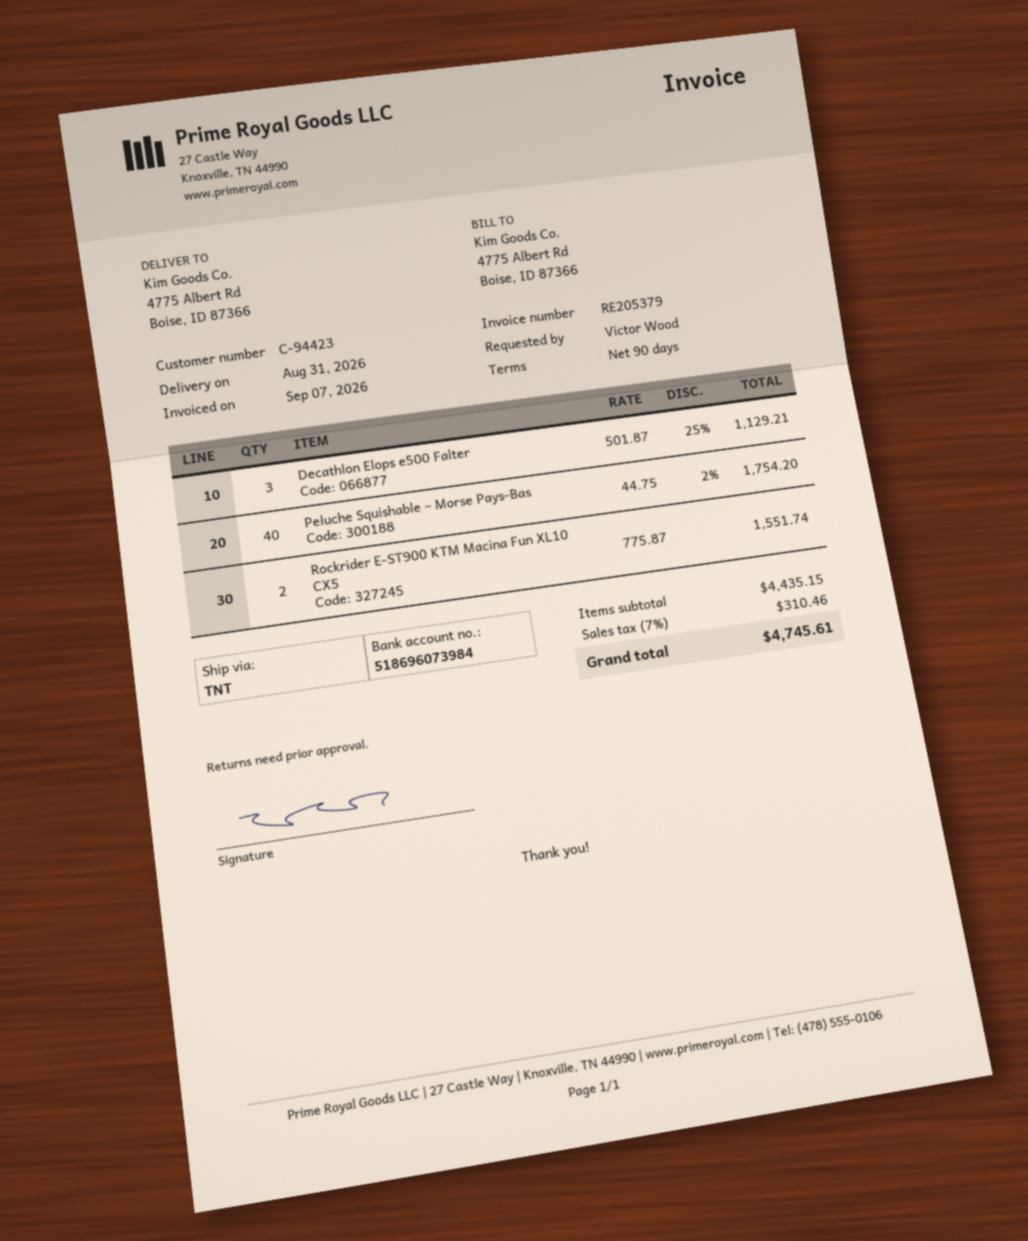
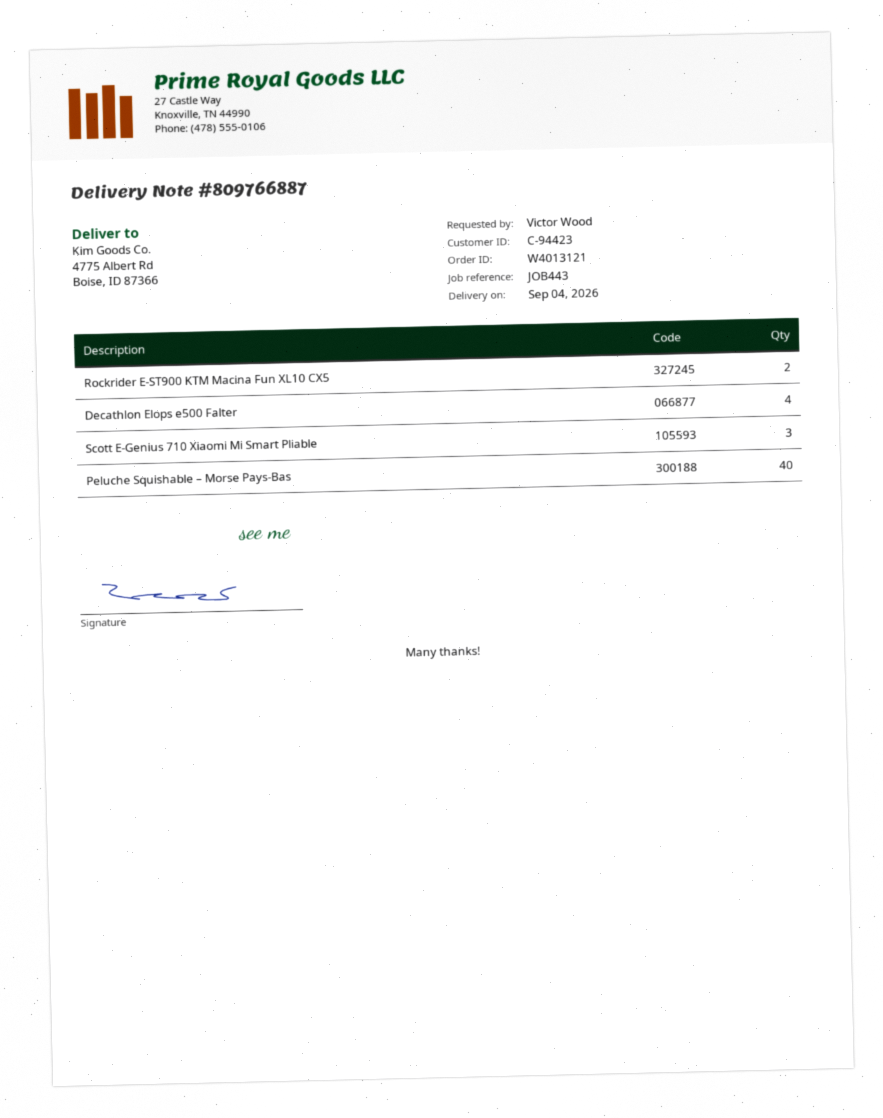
delivery date: 2026-08-31 -> 2026-09-04
Decathlon Elops e500 Falter: 3 -> 4
Scott E-Genius 710 Xiaomi Mi Smart Pliable: none -> 3

